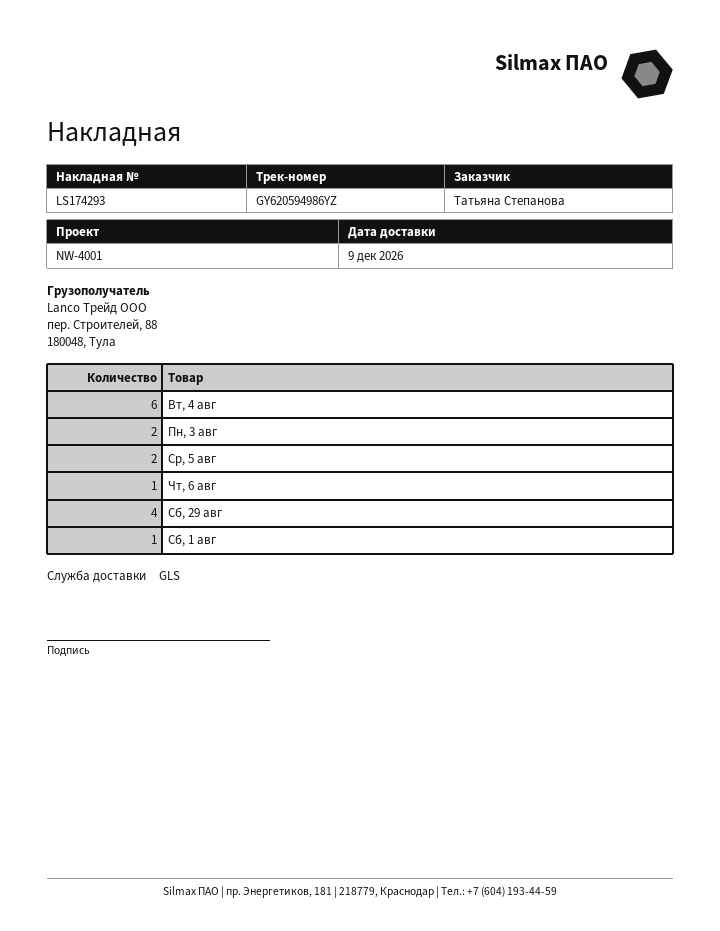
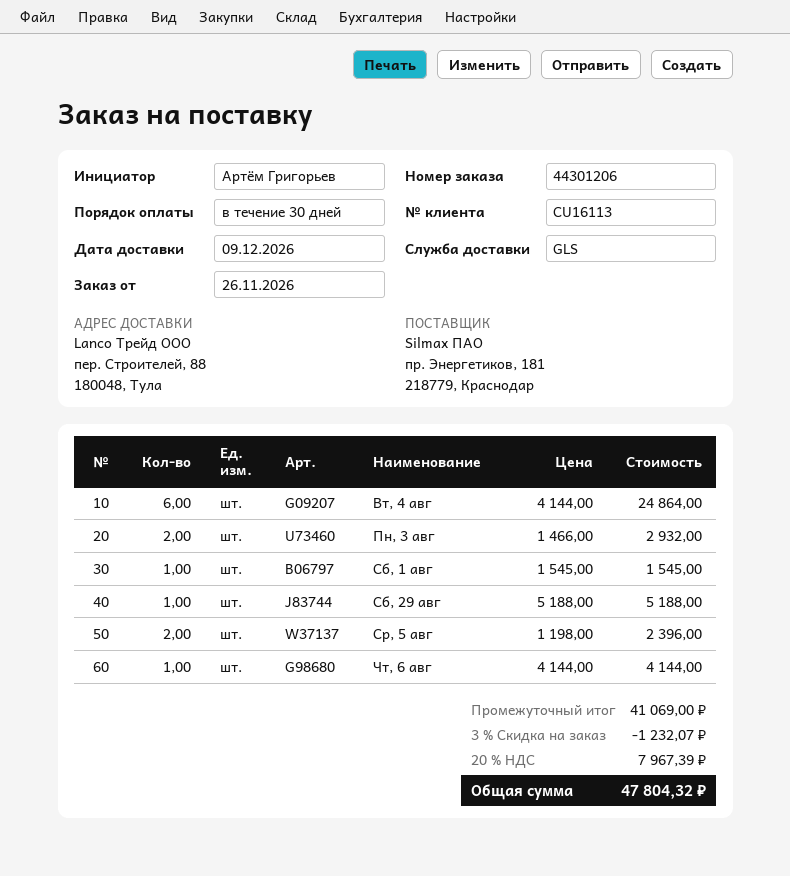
ordered by: Татьяна Степанова -> Артём Григорьев
Сб, 29 авг: 4 -> 1

